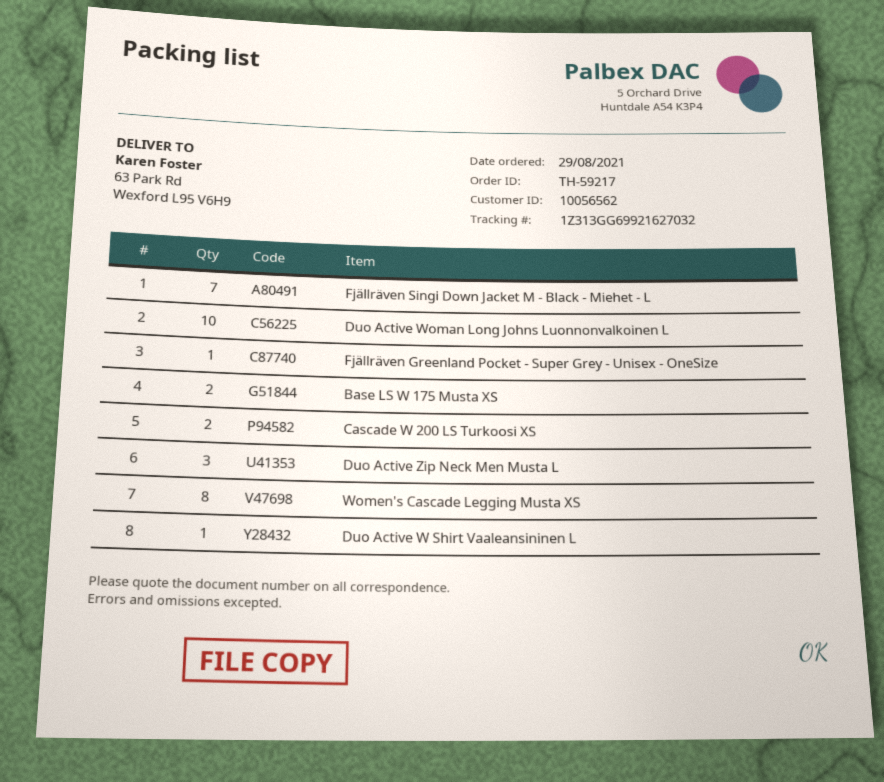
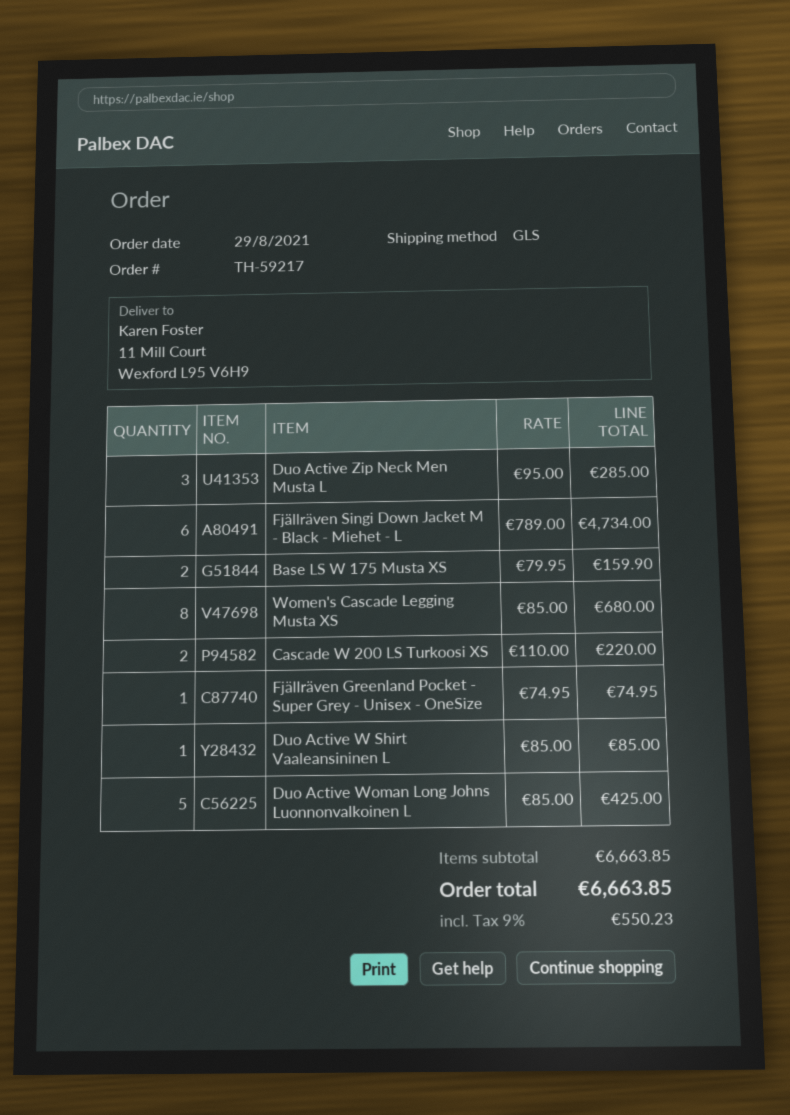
ship to: 63 Park Rd, Wexford L95 V6H9 -> 11 Mill Court, Wexford L95 V6H9
Fjällräven Singi Down Jacket M - Black - Miehet - L: 7 -> 6
Duo Active Woman Long Johns Luonnonvalkoinen L: 10 -> 5

